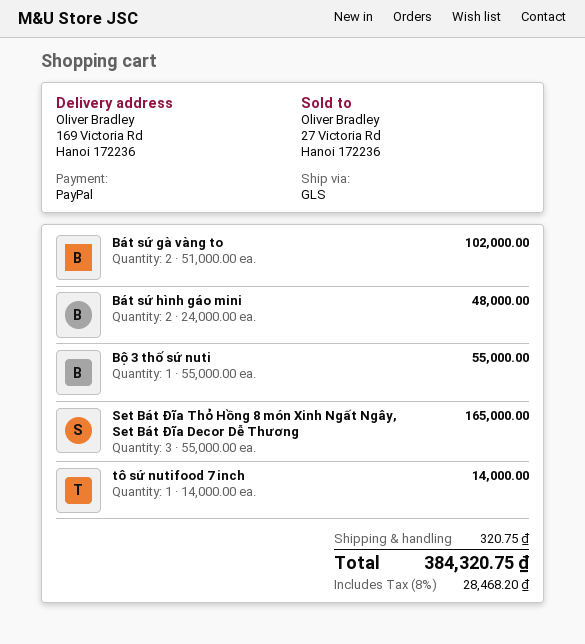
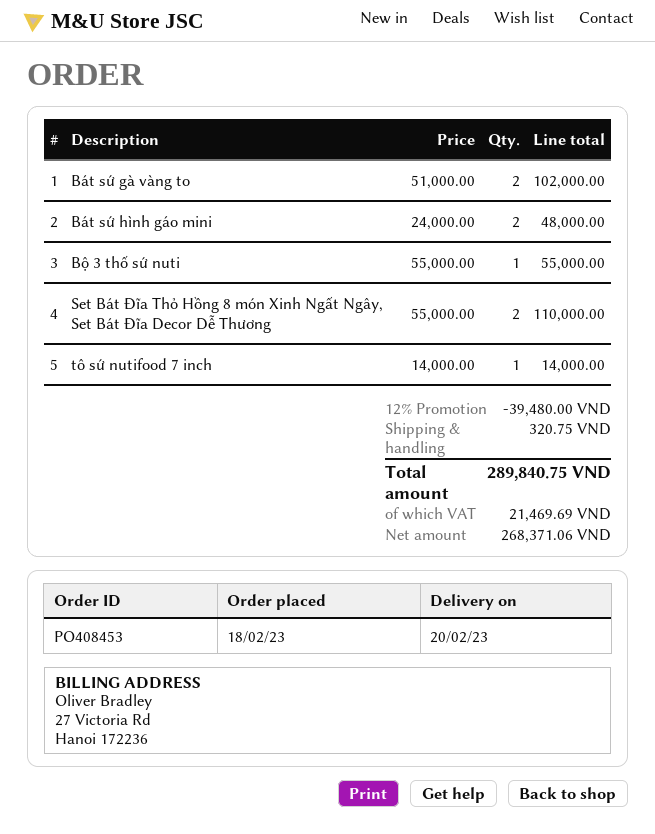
Set Bát Đĩa Thỏ Hồng 8 món Xinh Ngất Ngây, Set Bát Đĩa Decor Dễ Thương: 3 x 55000.00 = 165000.00 -> 2 x 55000.00 = 110000.00
discount: none -> 12% = 39480.00
tax: 28468.20 -> 21469.69
total: 384320.75 -> 289840.75

